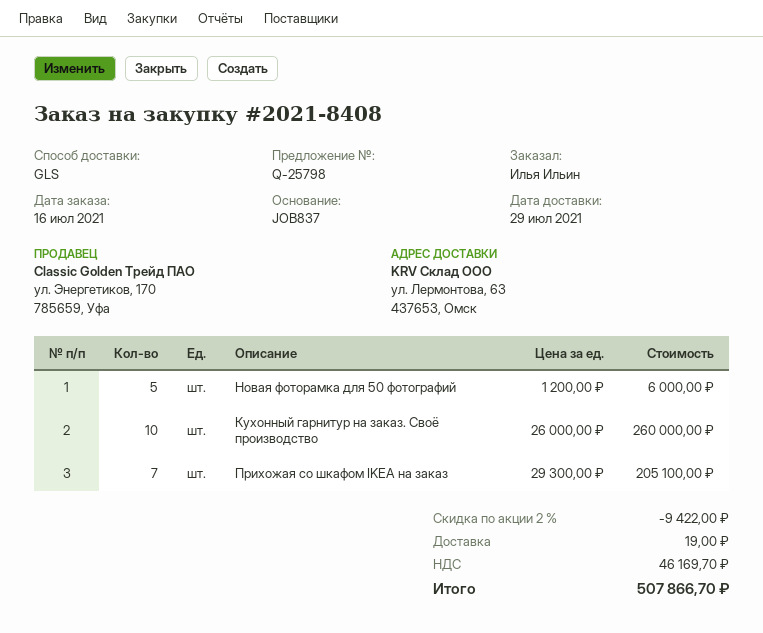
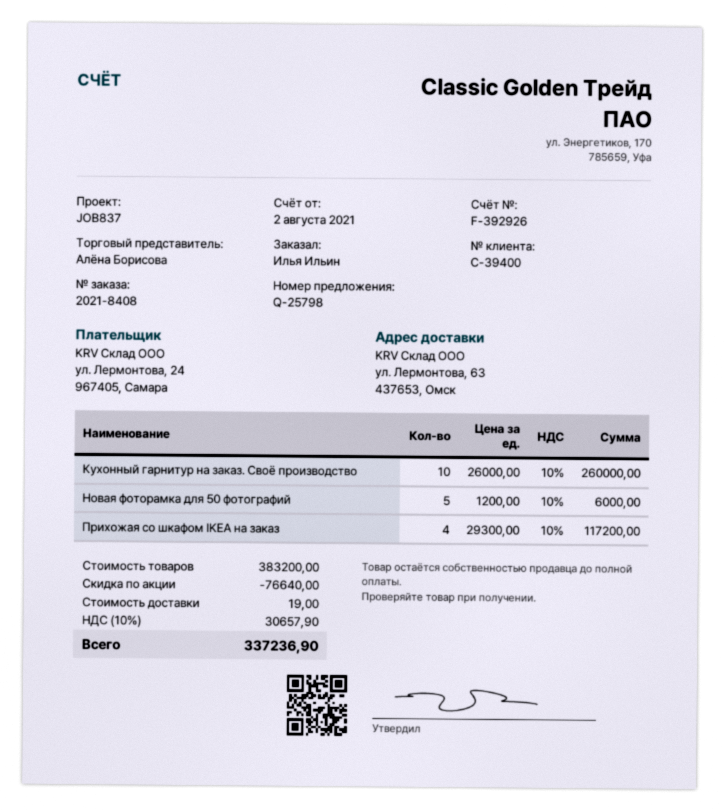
Прихожая со шкафом IKEA на заказ: 7 x 29300.00 = 205100.00 -> 4 x 29300.00 = 117200.00
discount: 9422.00 -> 76640.00
tax: 46169.70 -> 30657.90
total: 507866.70 -> 337236.90

